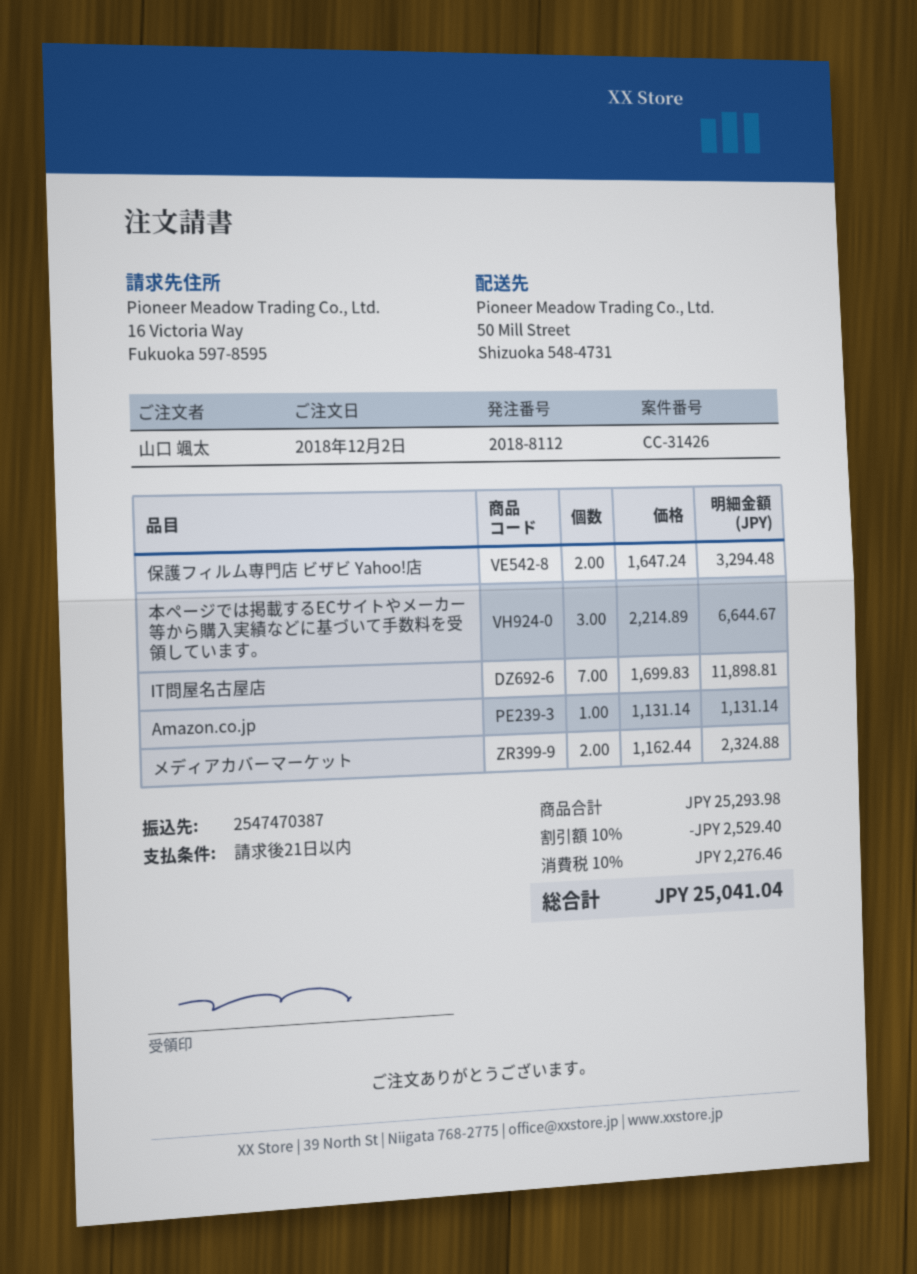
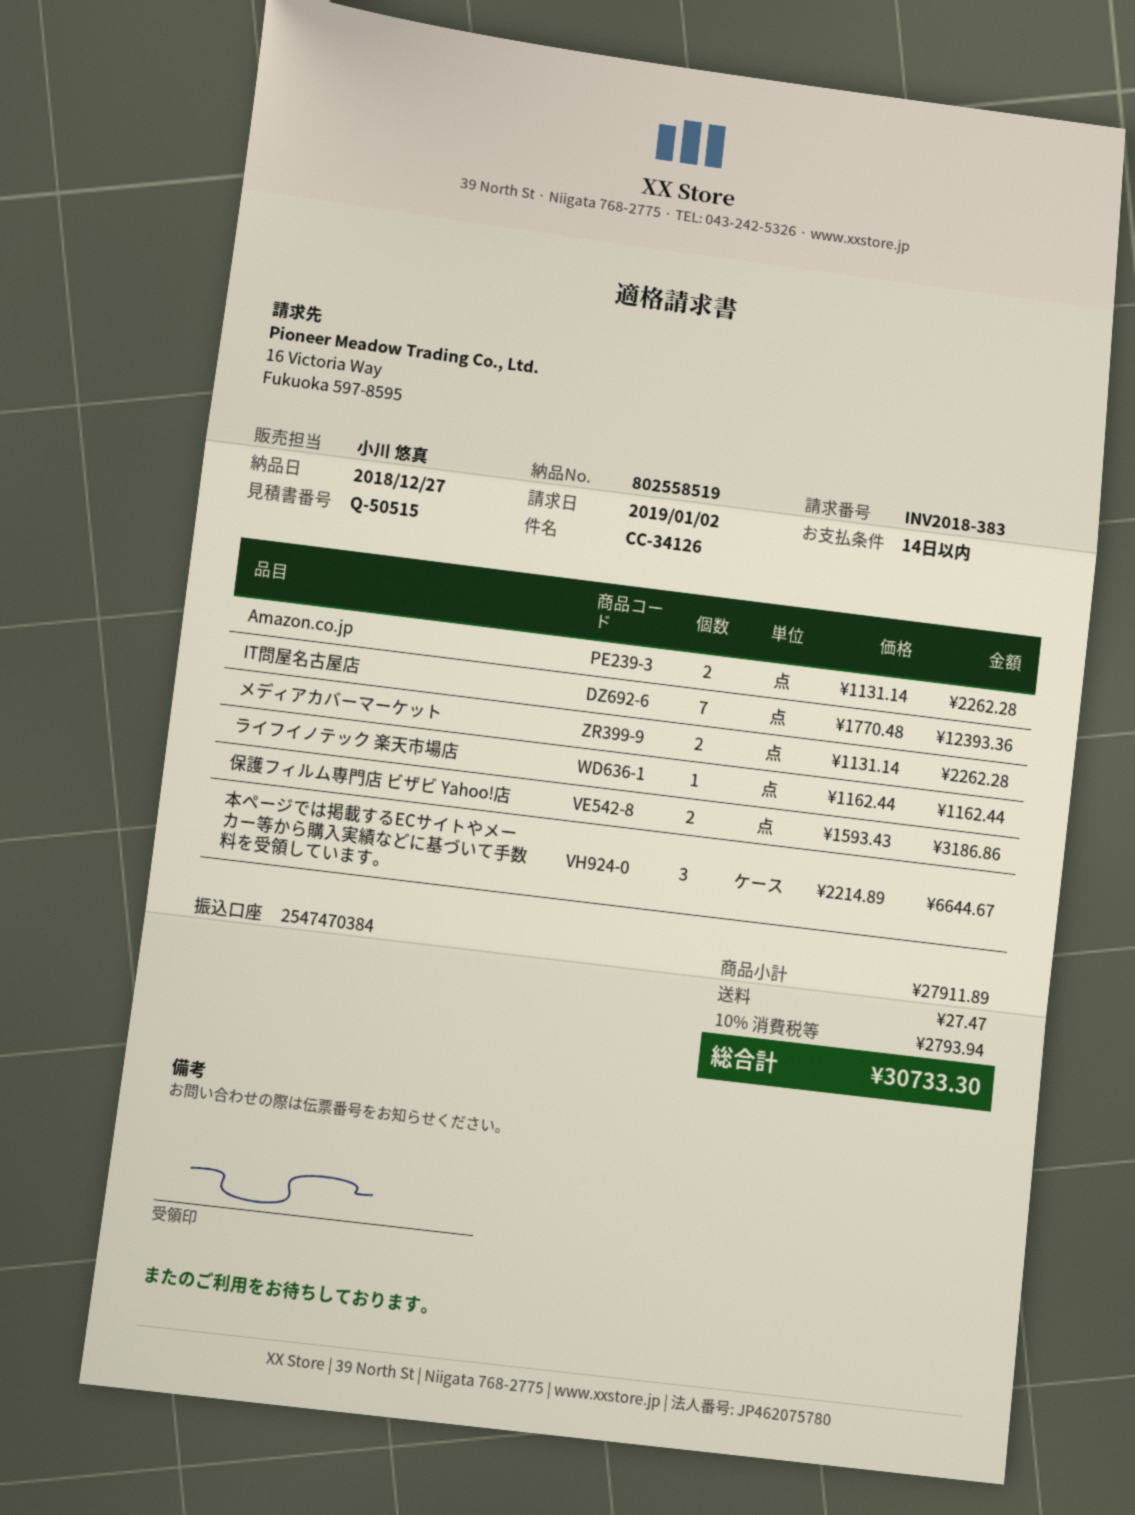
payment terms: 21 days -> 14 days
reference: CC-31426 -> CC-34126
bank account: 2547470387 -> 2547470384
保護フィルム専門店 ビザビ Yahoo!店: 2 x 1647.24 = 3294.48 -> 2 x 1593.43 = 3186.86
IT問屋名古屋店: 7 x 1699.83 = 11898.81 -> 7 x 1770.48 = 12393.36
Amazon.co.jp: 1 x 1131.14 = 1131.14 -> 2 x 1131.14 = 2262.28
メディアカバーマーケット: 2 x 1162.44 = 2324.88 -> 2 x 1131.14 = 2262.28
ライフイノテック 楽天市場店: none -> 1 x 1162.44 = 1162.44
subtotal: 25293.98 -> 27911.89
discount: 10% = 2529.40 -> none
shipping: none -> 27.47
tax: 10% = 2276.46 -> 10% = 2793.94
total: 25041.04 -> 30733.30

